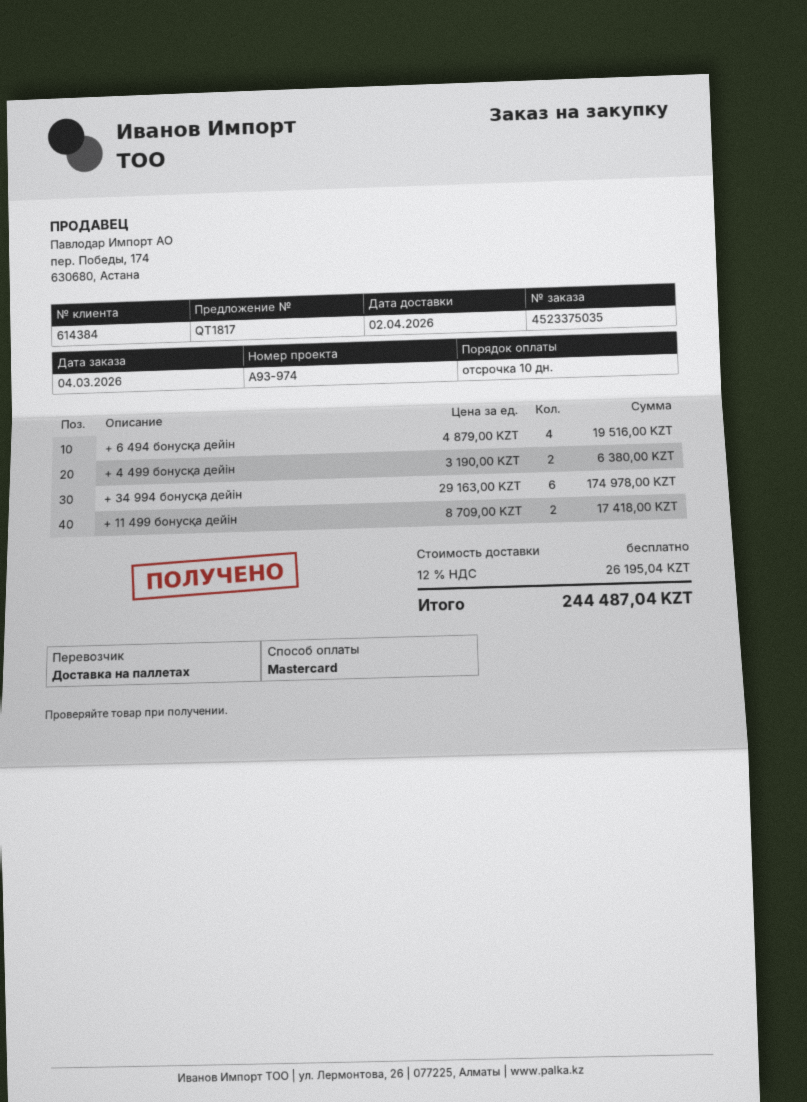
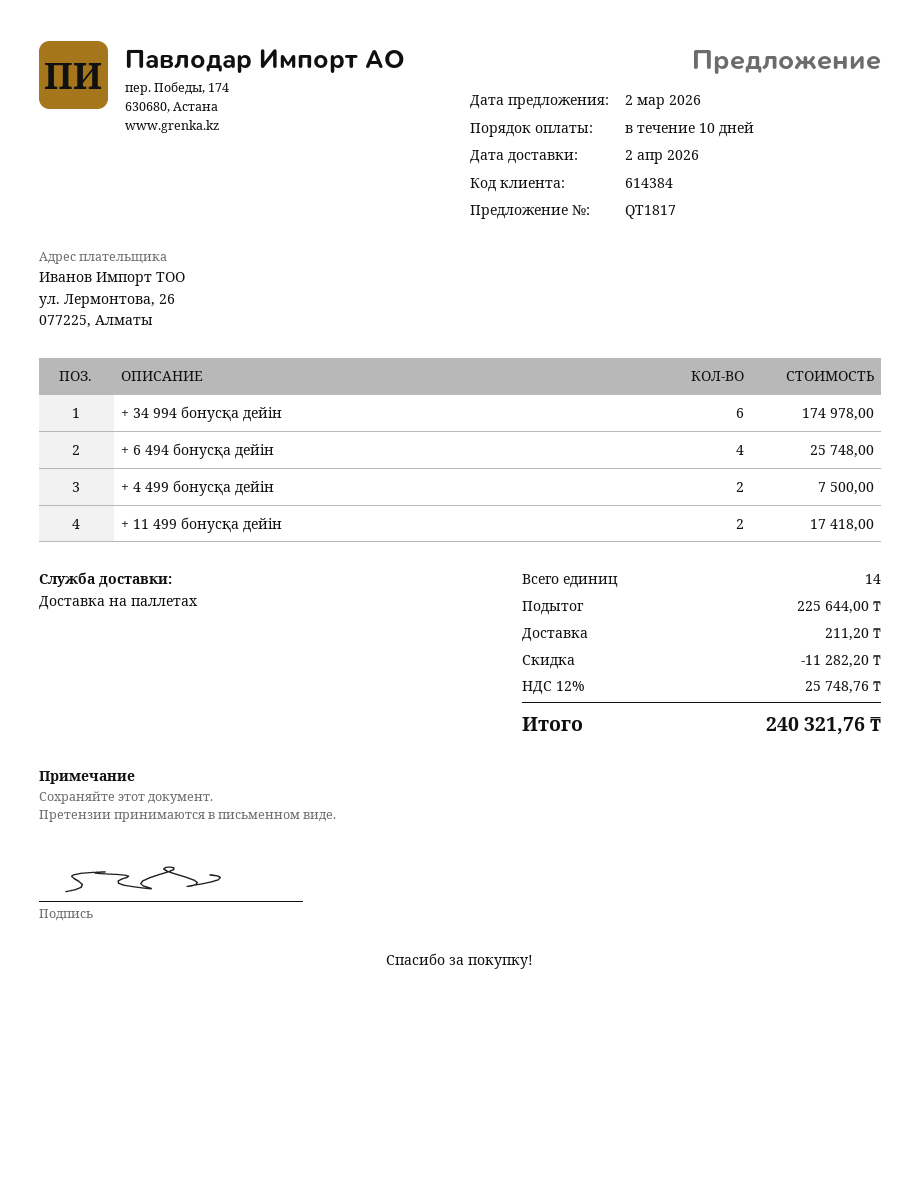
+ 6 494 бонусқа дейін: 4 for 19516.00 -> 4 for 25748.00
+ 4 499 бонусқа дейін: 2 for 6380.00 -> 2 for 7500.00
discount: none -> 11282.20
shipping: 0.00 -> 211.20
tax: 12% = 26195.04 -> 12% = 25748.76
total: 244487.04 -> 240321.76

